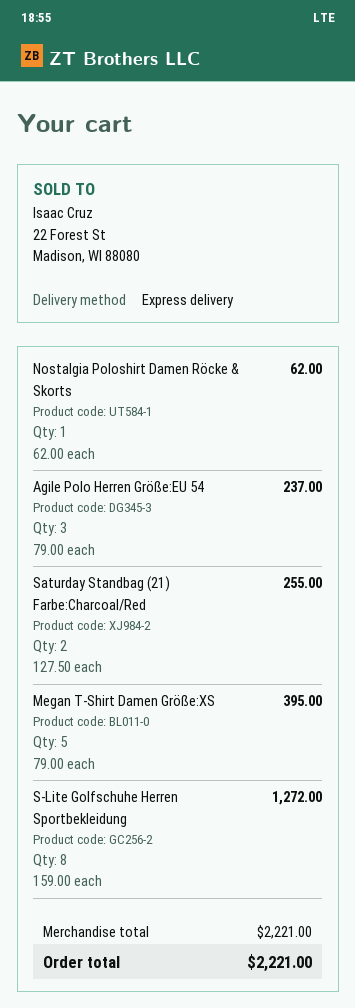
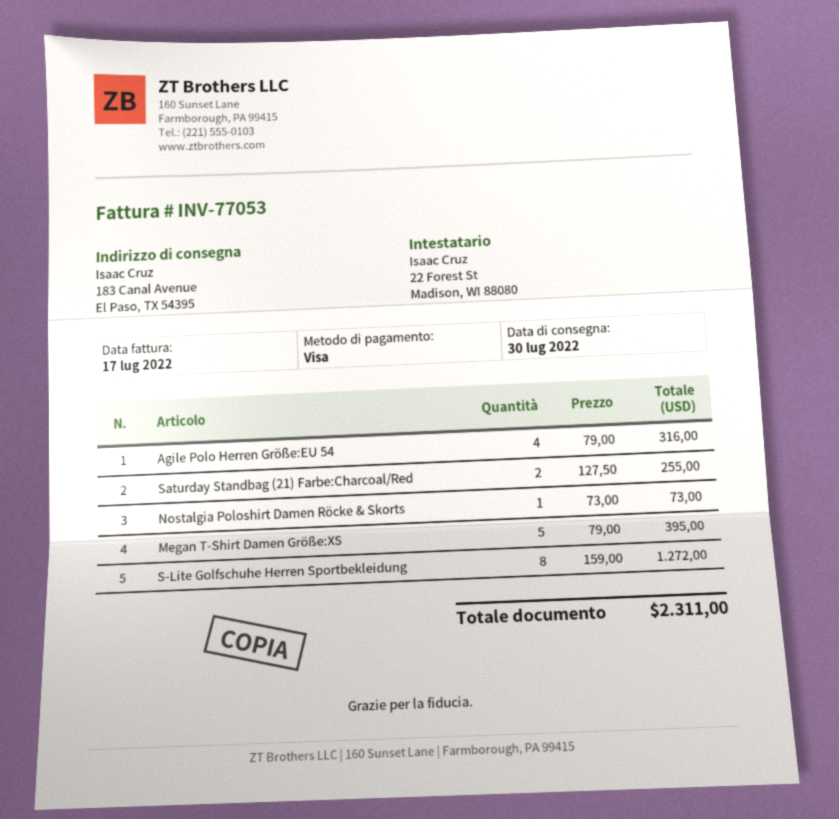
Nostalgia Poloshirt Damen Röcke & Skorts: 1 x 62.00 = 62.00 -> 1 x 73.00 = 73.00
Agile Polo Herren Größe:EU 54: 3 x 79.00 = 237.00 -> 4 x 79.00 = 316.00
total: 2221.00 -> 2311.00

